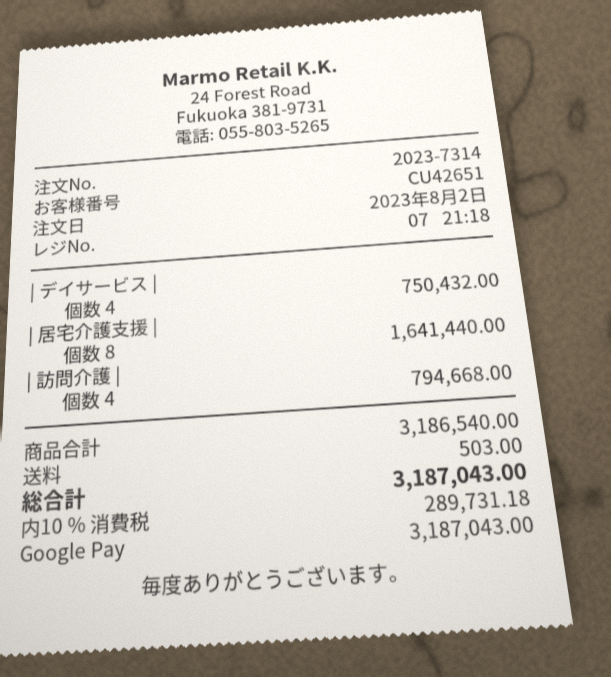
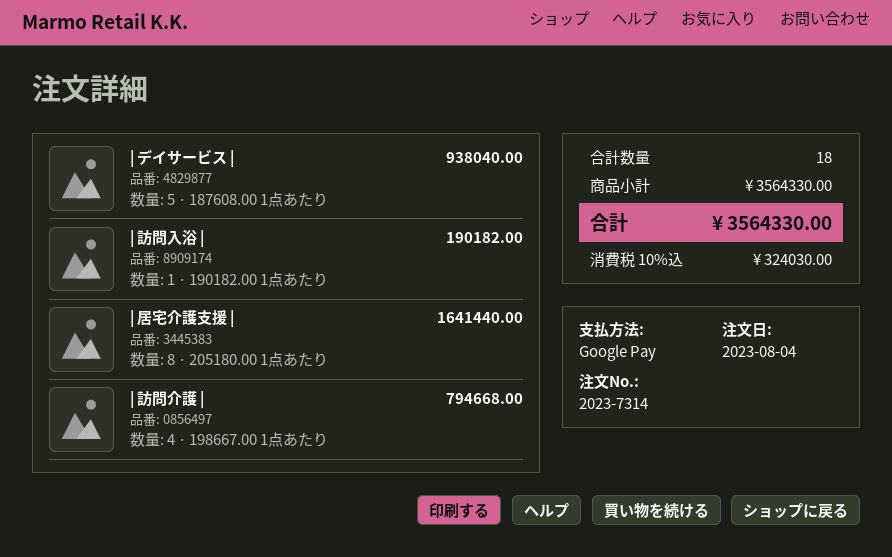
order date: 2023-08-02 -> 2023-08-04
| デイサービス |: 4 for 750432.00 -> 5 for 938040.00
| 訪問入浴 |: none -> 1 for 190182.00
subtotal: 3186540.00 -> 3564330.00
shipping: 503.00 -> none
tax: 10% = 289731.18 -> 10% = 324030.00
total: 3187043.00 -> 3564330.00

